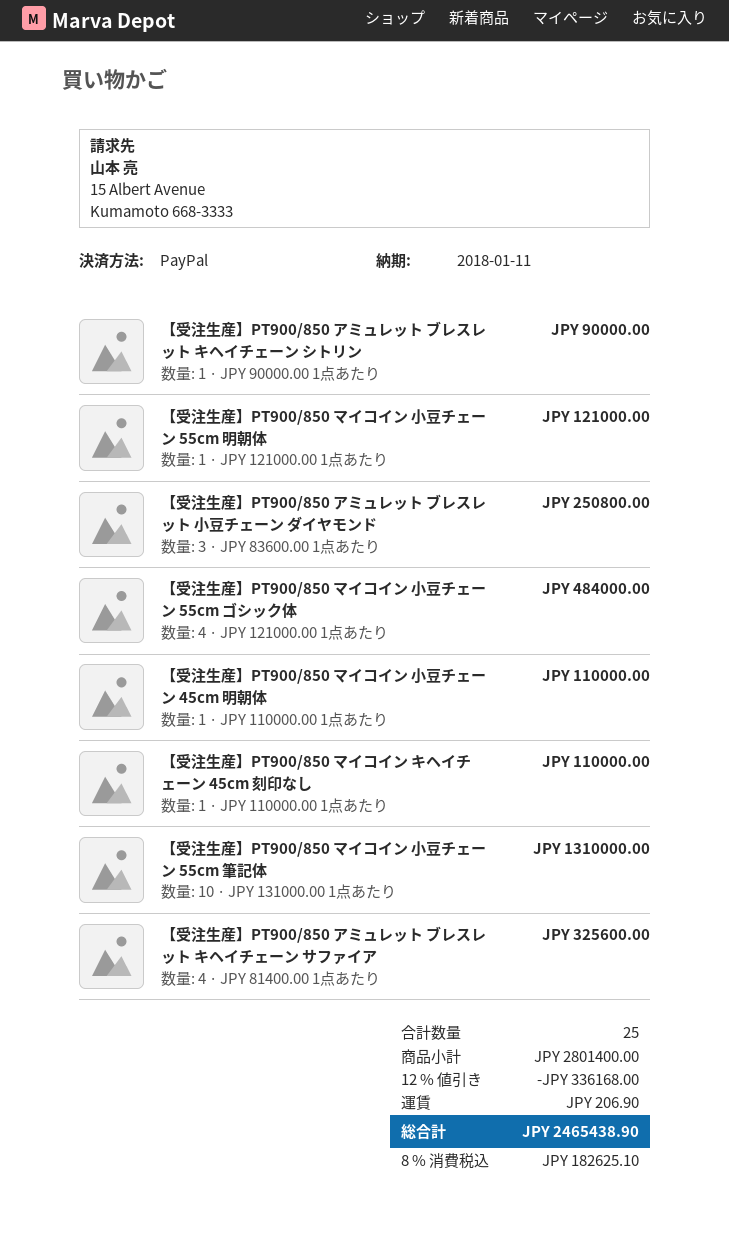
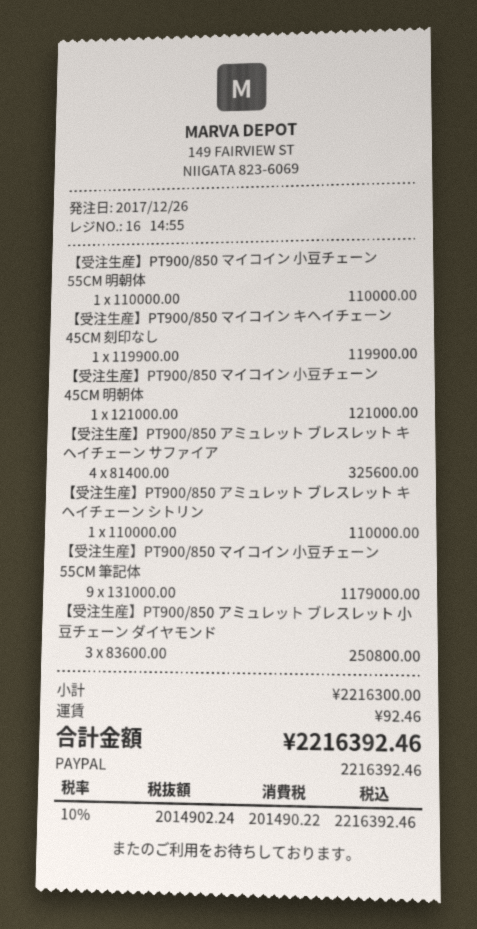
【受注生産】PT900/850 アミュレット ブレスレット キヘイチェーン シトリン: 1 x 90000.00 = 90000.00 -> 1 x 110000.00 = 110000.00
【受注生産】PT900/850 マイコイン 小豆チェーン 55cm 明朝体: 1 x 121000.00 = 121000.00 -> 1 x 110000.00 = 110000.00
【受注生産】PT900/850 マイコイン 小豆チェーン 55cm ゴシック体: 4 x 121000.00 = 484000.00 -> none
【受注生産】PT900/850 マイコイン 小豆チェーン 45cm 明朝体: 1 x 110000.00 = 110000.00 -> 1 x 121000.00 = 121000.00
【受注生産】PT900/850 マイコイン キヘイチェーン 45cm 刻印なし: 1 x 110000.00 = 110000.00 -> 1 x 119900.00 = 119900.00
【受注生産】PT900/850 マイコイン 小豆チェーン 55cm 筆記体: 10 x 131000.00 = 1310000.00 -> 9 x 131000.00 = 1179000.00
subtotal: 2801400.00 -> 2216300.00
discount: 12% = 336168.00 -> none
shipping: 206.90 -> 92.46
tax: 8% = 182625.10 -> 10% = 201490.22
total: 2465438.90 -> 2216392.46

